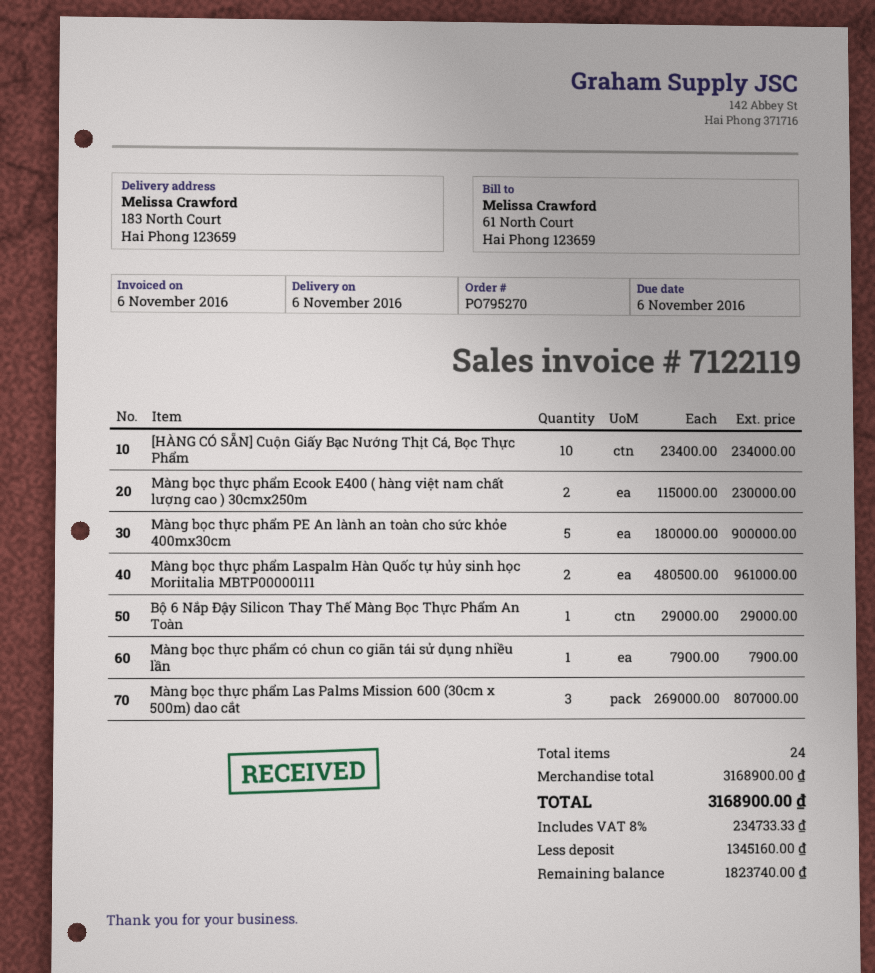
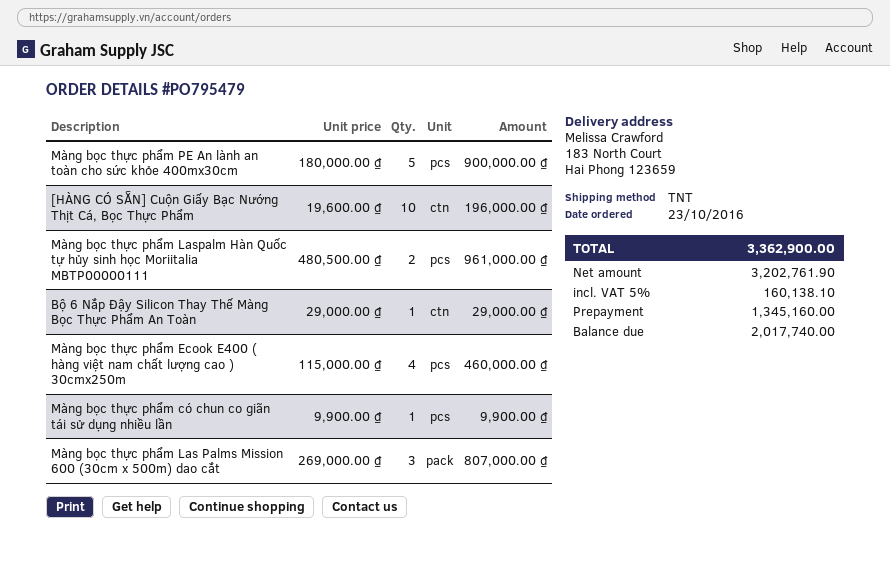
order number: PO795270 -> PO795479
[HÀNG CÓ SẴN] Cuộn Giấy Bạc Nướng Thịt Cá, Bọc Thực Phẩm: 10 x 23400.00 = 234000.00 -> 10 x 19600.00 = 196000.00
Màng bọc thực phẩm Ecook E400 ( hàng việt nam chất lượng cao ) 30cmx250m: 2 x 115000.00 = 230000.00 -> 4 x 115000.00 = 460000.00
Màng bọc thực phẩm có chun co giãn tái sử dụng nhiều lần: 1 x 7900.00 = 7900.00 -> 1 x 9900.00 = 9900.00
tax: 8% = 234733.33 -> 5% = 160138.10
total: 3168900.00 -> 3362900.00
balance: 1823740.00 -> 2017740.00

